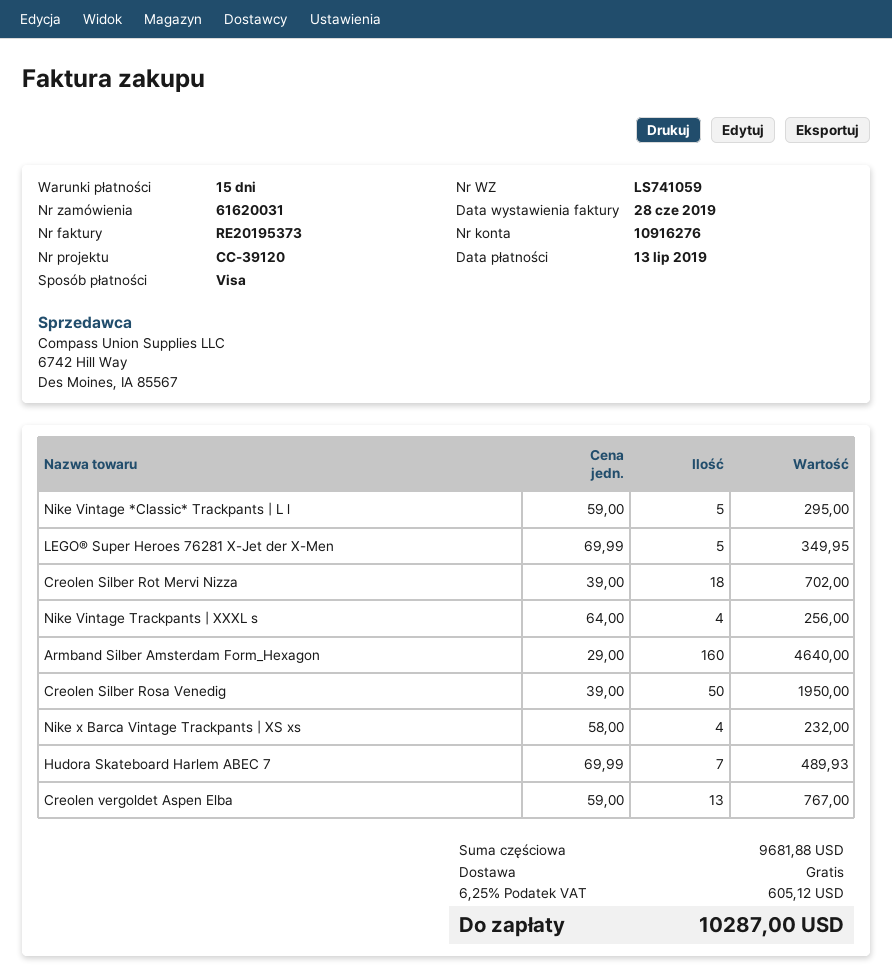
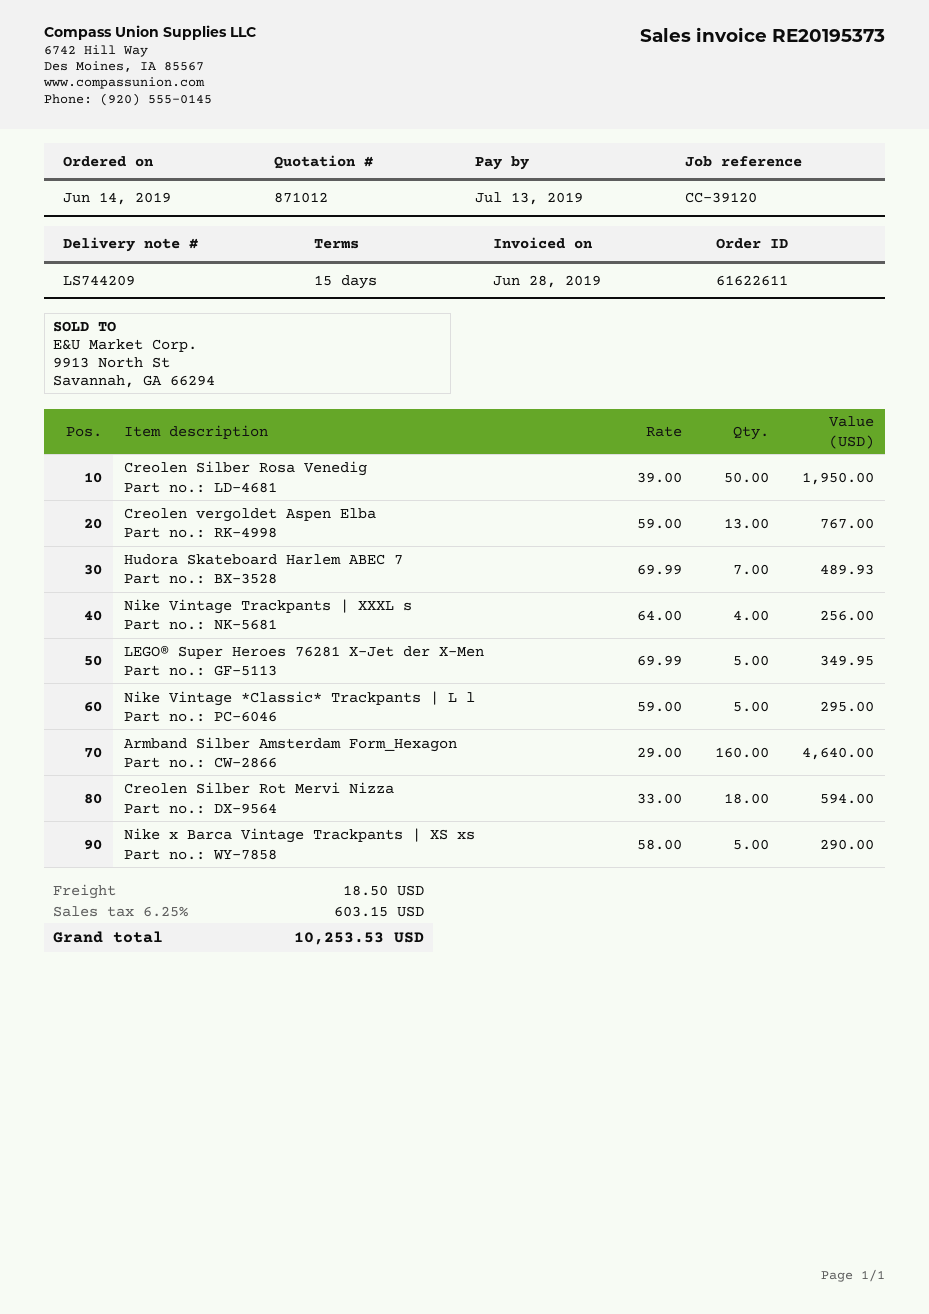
order number: 61620031 -> 61622611
delivery note number: LS741059 -> LS744209
Creolen Silber Rot Mervi Nizza: 18 x 39.00 = 702.00 -> 18 x 33.00 = 594.00
Nike x Barca Vintage Trackpants | XS xs: 4 x 58.00 = 232.00 -> 5 x 58.00 = 290.00
shipping: 0.00 -> 18.50
tax: 6.25% = 605.12 -> 6.25% = 603.15
total: 10287.00 -> 10253.53

